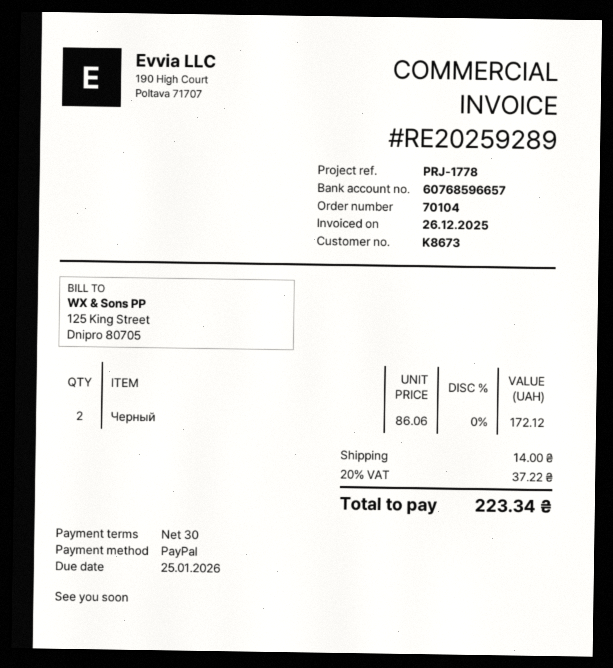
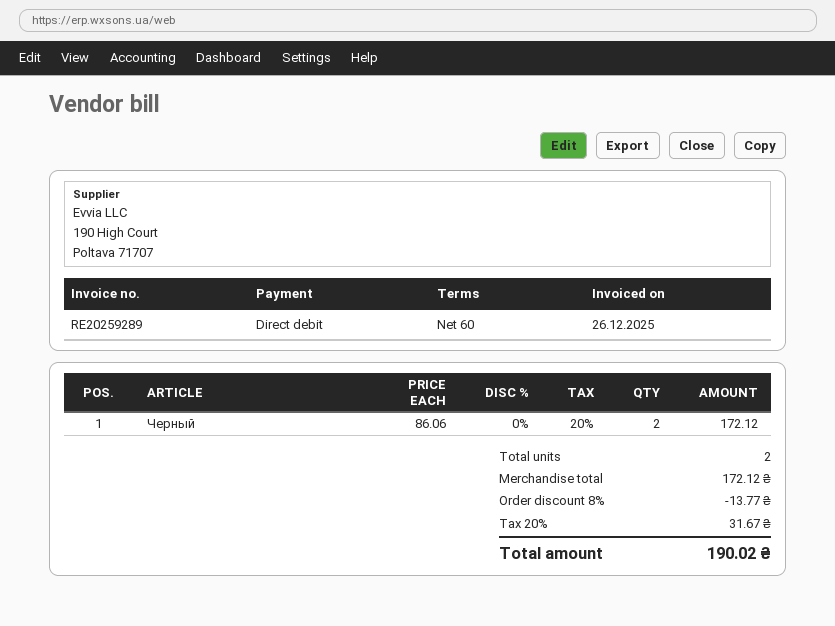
payment terms: 30 days -> 60 days
payment method: PayPal -> direct debit
discount: none -> 8% = 13.77
shipping: 14.00 -> none
tax: 20% = 37.22 -> 20% = 31.67
total: 223.34 -> 190.02

